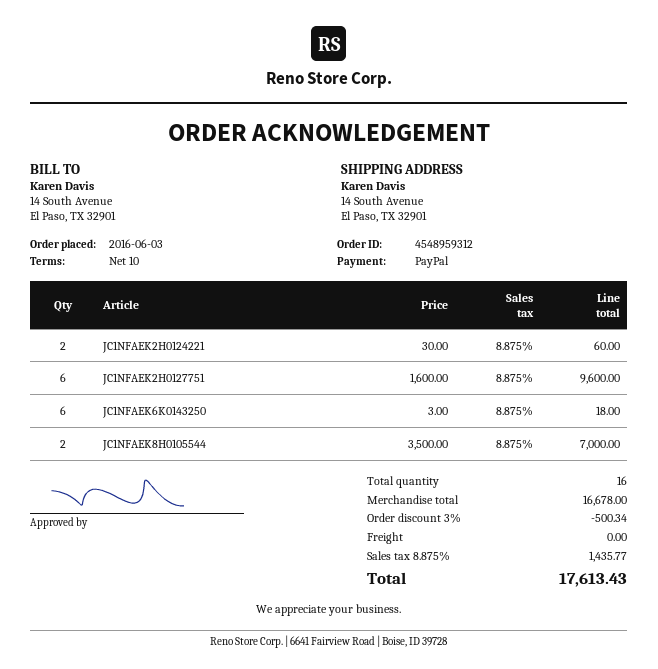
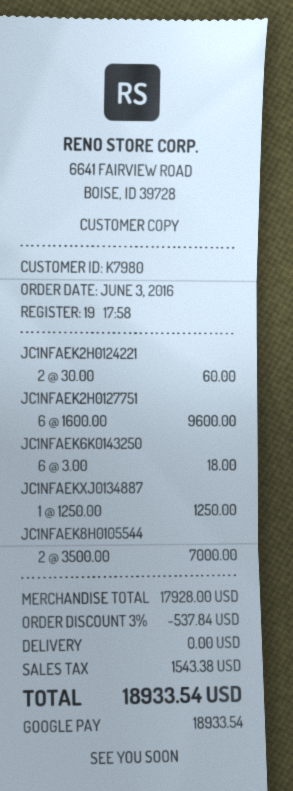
payment method: PayPal -> Google Pay
JC1NFAEKXJ0134887: none -> 1 x 1250.00 = 1250.00
subtotal: 16678.00 -> 17928.00
discount: 3% = 500.34 -> 3% = 537.84
tax: 1435.77 -> 1543.38
total: 17613.43 -> 18933.54

